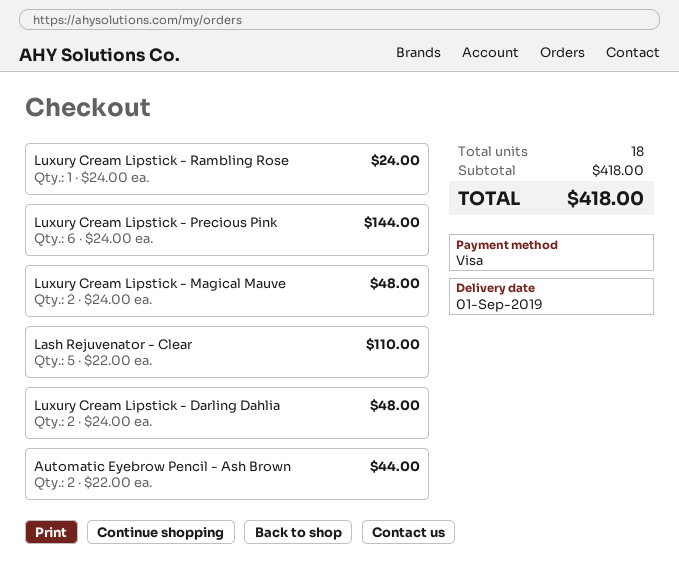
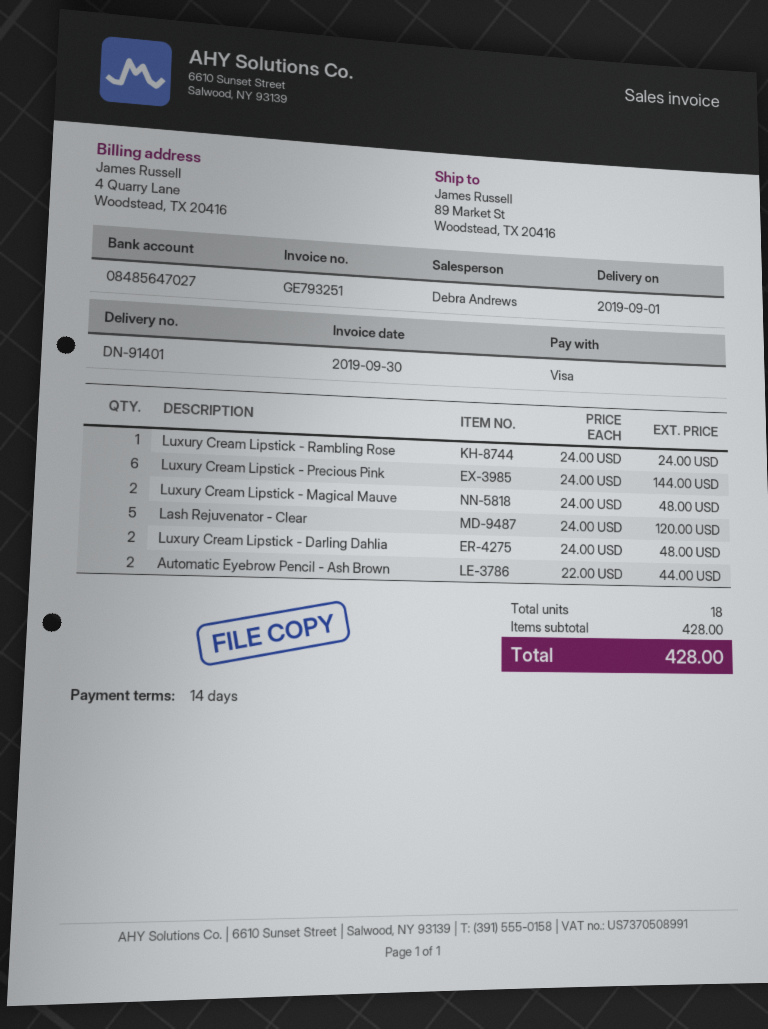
Lash Rejuvenator - Clear: 5 x 22.00 = 110.00 -> 5 x 24.00 = 120.00
subtotal: 418.00 -> 428.00
total: 418.00 -> 428.00

